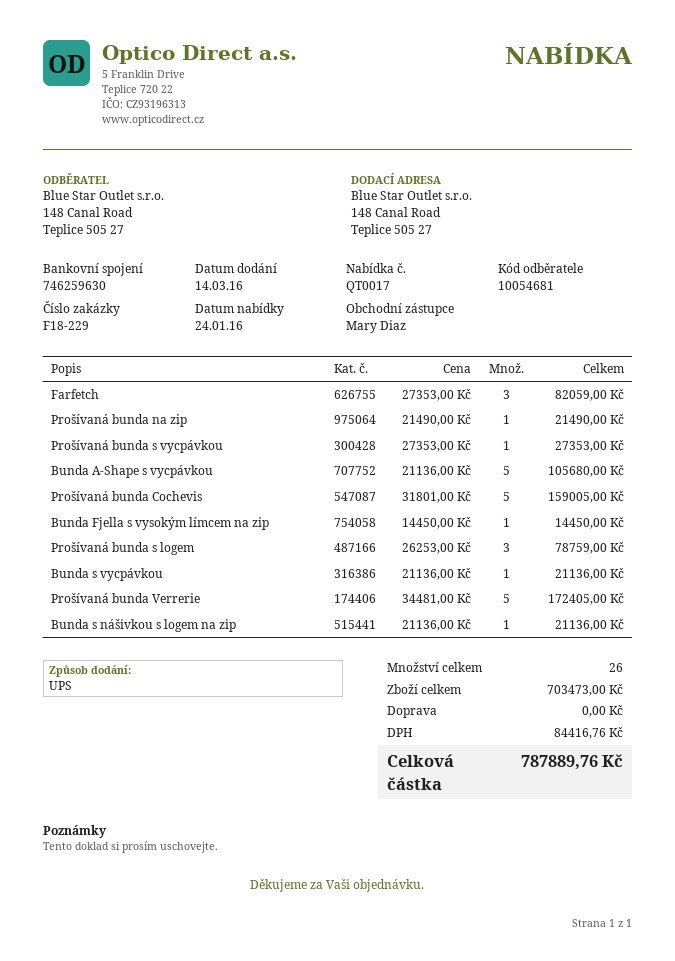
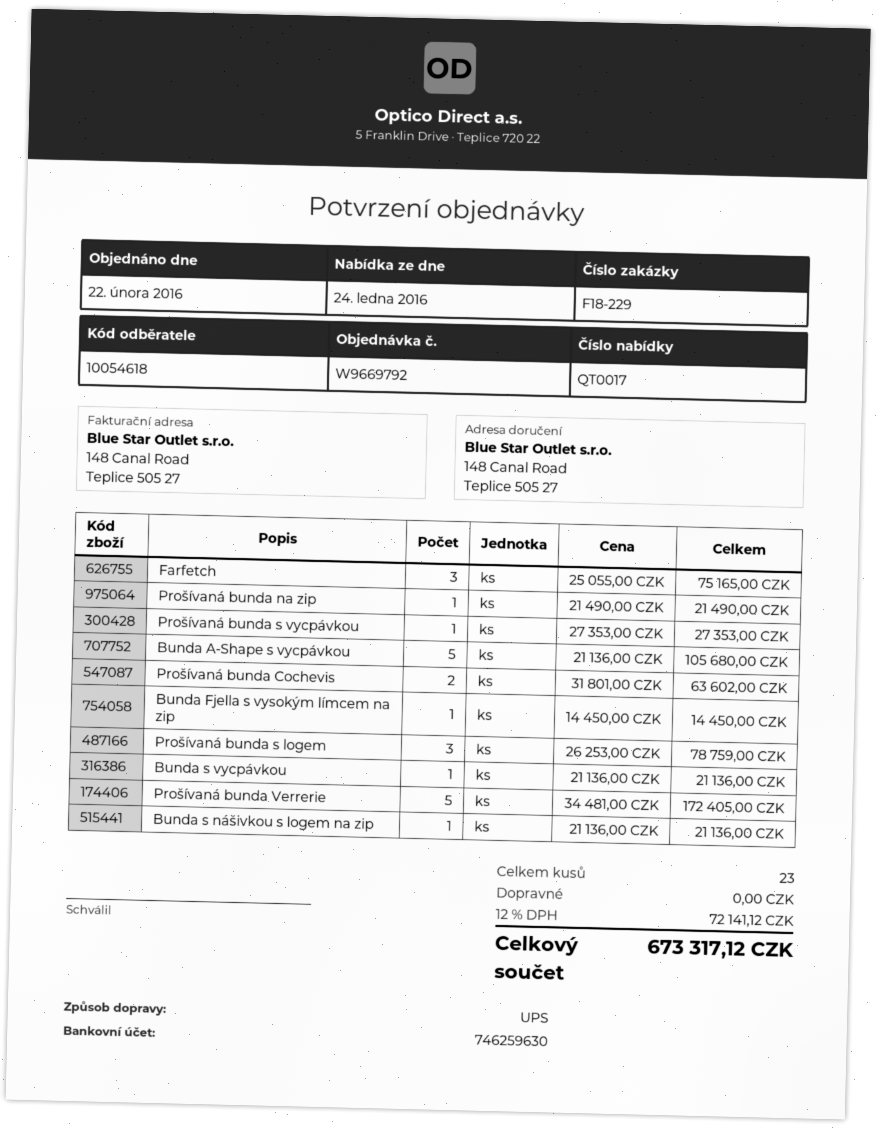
customer number: 10054681 -> 10054618
Farfetch: 3 x 27353.00 = 82059.00 -> 3 x 25055.00 = 75165.00
Prošívaná bunda Cochevis: 5 x 31801.00 = 159005.00 -> 2 x 31801.00 = 63602.00
total quantity: 26 -> 23
tax: 84416.76 -> 72141.12
total: 787889.76 -> 673317.12

